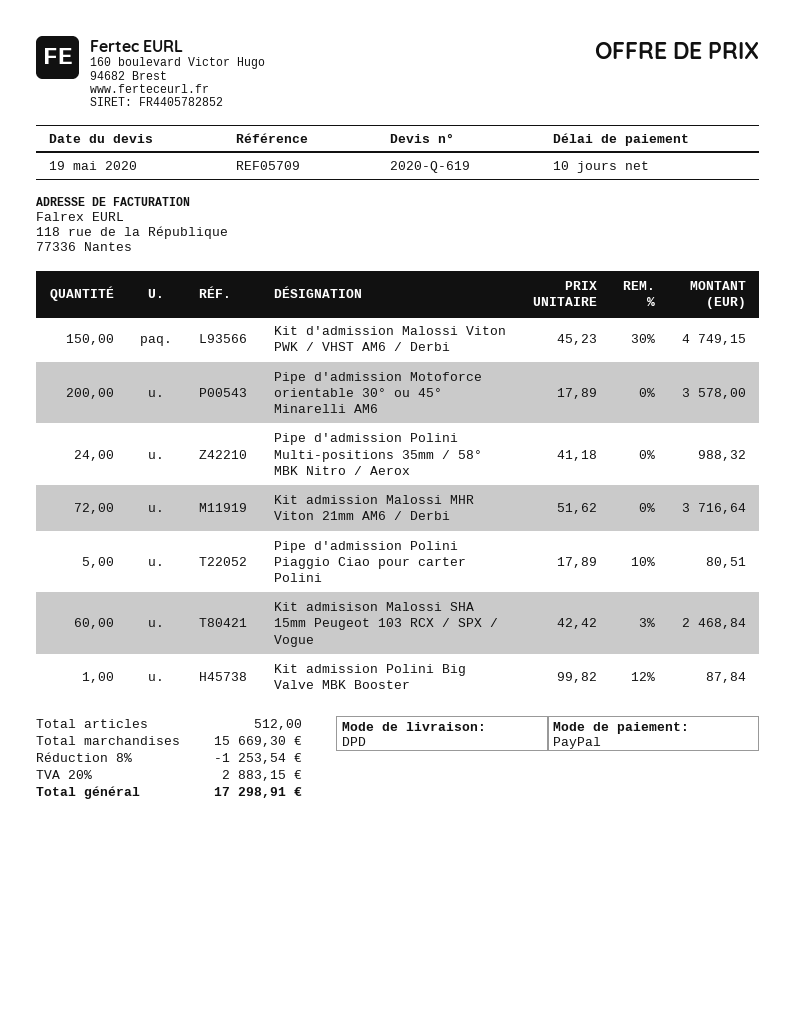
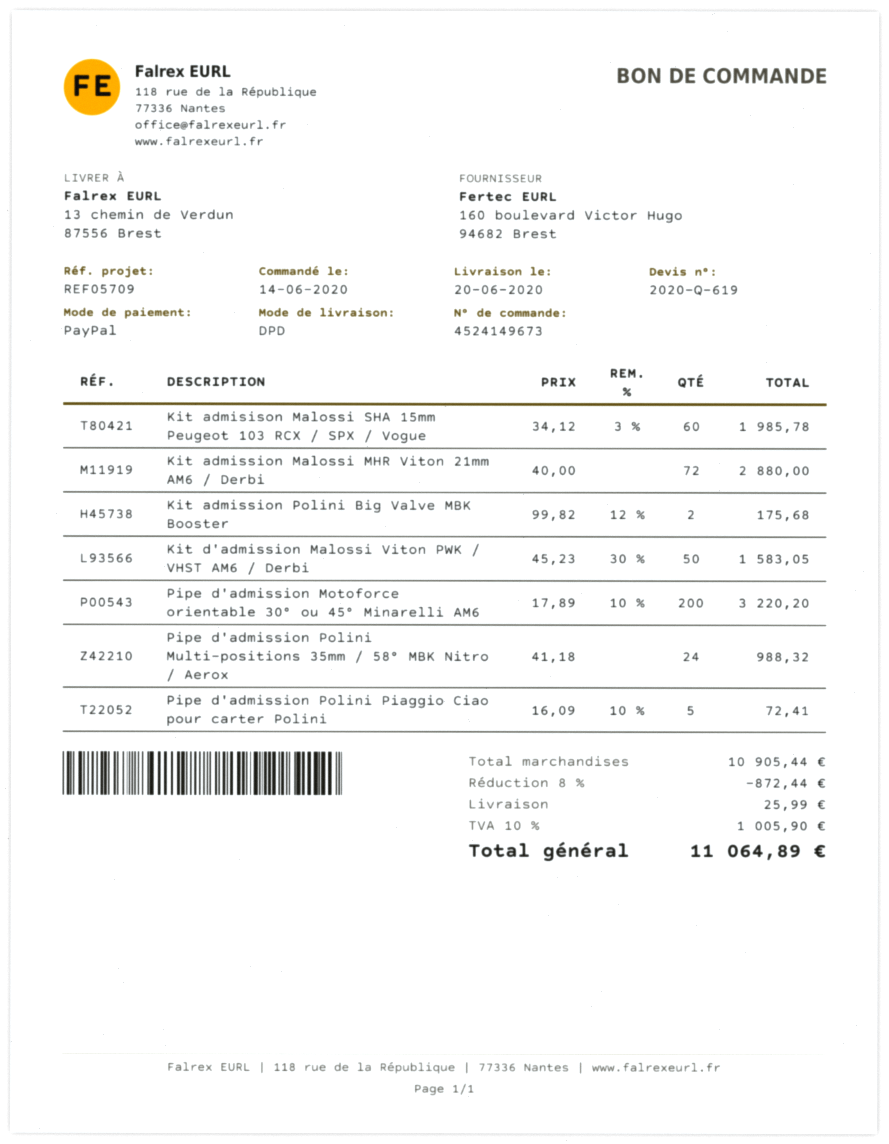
Kit d'admission Malossi Viton PWK / VHST AM6 / Derbi: 150 x 45.23 - 30% = 4749.15 -> 50 x 45.23 - 30% = 1583.05
Pipe d'admission Motoforce orientable 30° ou 45° Minarelli AM6: 200 x 17.89 = 3578.00 -> 200 x 17.89 - 10% = 3220.20
Kit admission Malossi MHR Viton 21mm AM6 / Derbi: 72 x 51.62 = 3716.64 -> 72 x 40.00 = 2880.00
Pipe d'admission Polini Piaggio Ciao pour carter Polini: 5 x 17.89 - 10% = 80.51 -> 5 x 16.09 - 10% = 72.41
Kit admisison Malossi SHA 15mm Peugeot 103 RCX / SPX / Vogue: 60 x 42.42 - 3% = 2468.84 -> 60 x 34.12 - 3% = 1985.78
Kit admission Polini Big Valve MBK Booster: 1 x 99.82 - 12% = 87.84 -> 2 x 99.82 - 12% = 175.68
subtotal: 15669.30 -> 10905.44
discount: 8% = 1253.54 -> 8% = 872.44
shipping: none -> 25.99
tax: 20% = 2883.15 -> 10% = 1005.90
total: 17298.91 -> 11064.89

